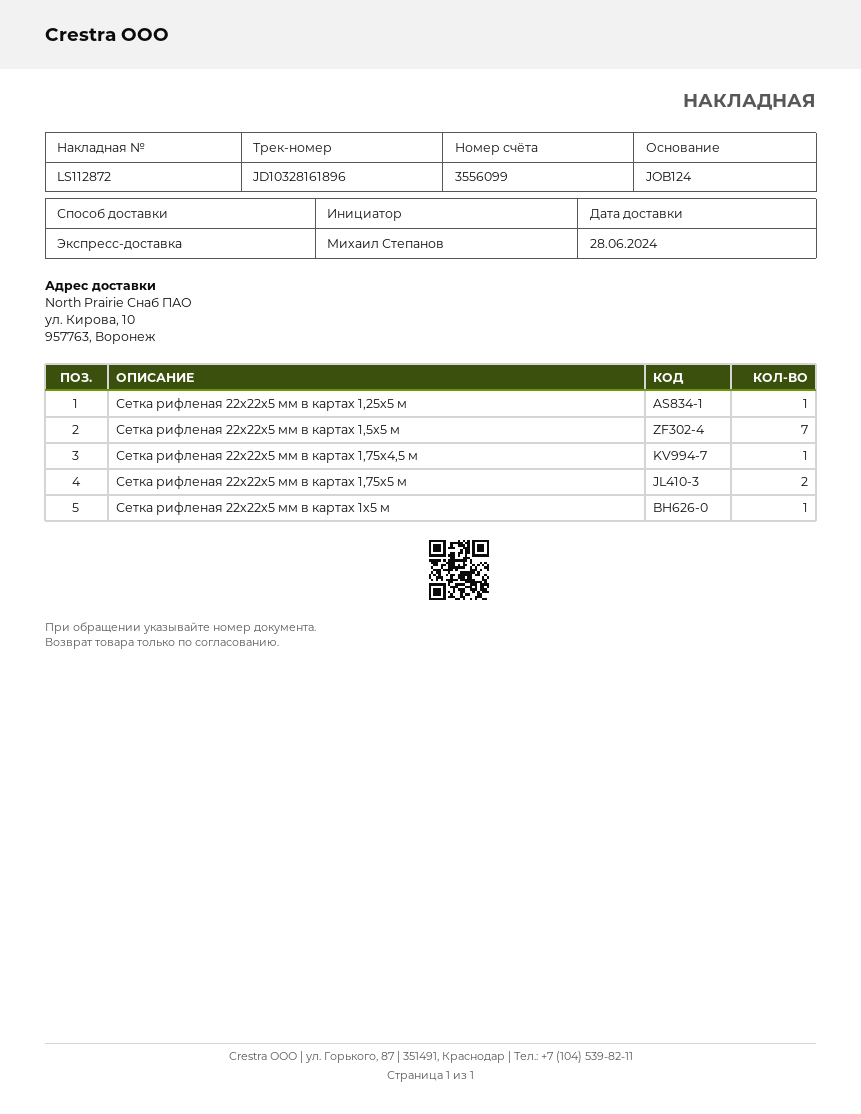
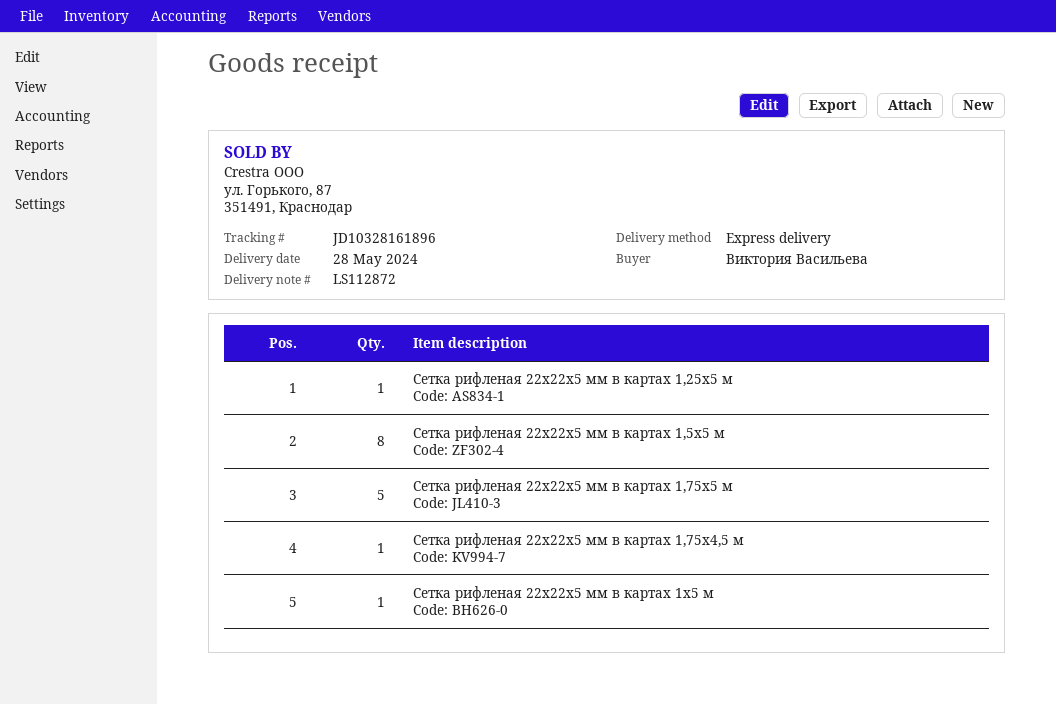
delivery date: 2024-06-28 -> 2024-05-28
ordered by: Михаил Степанов -> Виктория Васильева
Сетка рифленая 22х22х5 мм в картах 1,5х5 м: 7 -> 8
Сетка рифленая 22х22х5 мм в картах 1,75х5 м: 2 -> 5

